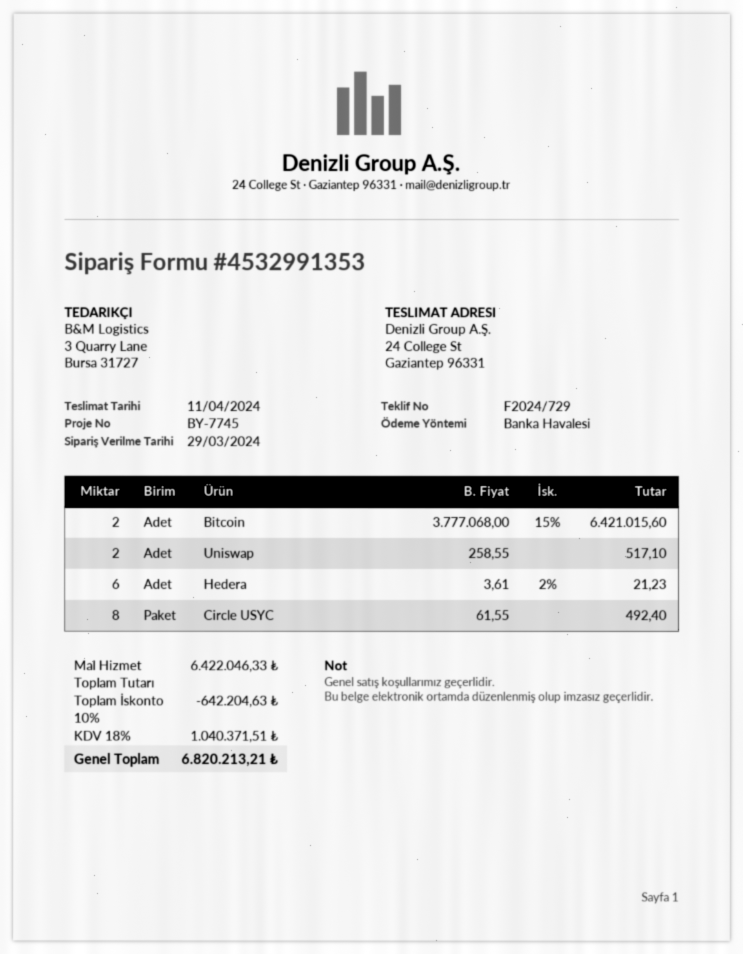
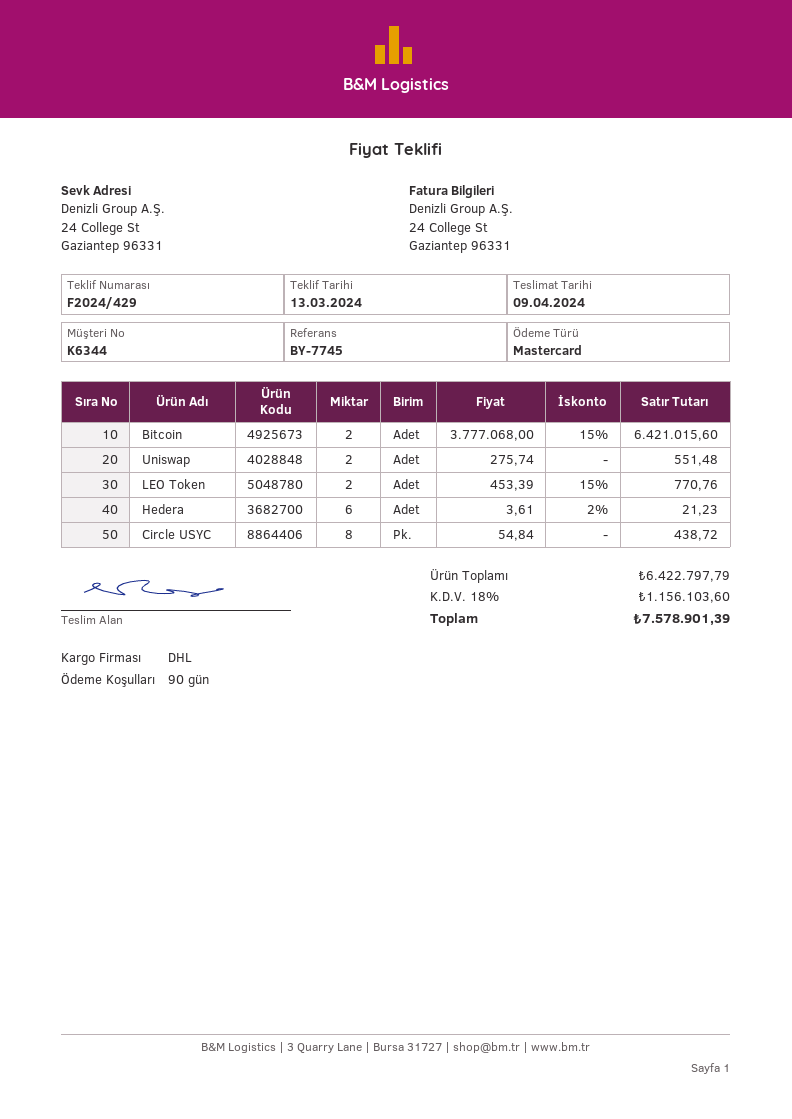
quote number: F2024/729 -> F2024/429
delivery date: 2024-04-11 -> 2024-04-09
payment method: bank transfer -> Mastercard
Uniswap: 2 x 258.55 = 517.10 -> 2 x 275.74 = 551.48
Circle USYC: 8 x 61.55 = 492.40 -> 8 x 54.84 = 438.72
LEO Token: none -> 2 x 453.39 - 15% = 770.76
subtotal: 6422046.33 -> 6422797.79
discount: 10% = 642204.63 -> none
tax: 18% = 1040371.51 -> 18% = 1156103.60
total: 6820213.21 -> 7578901.39

